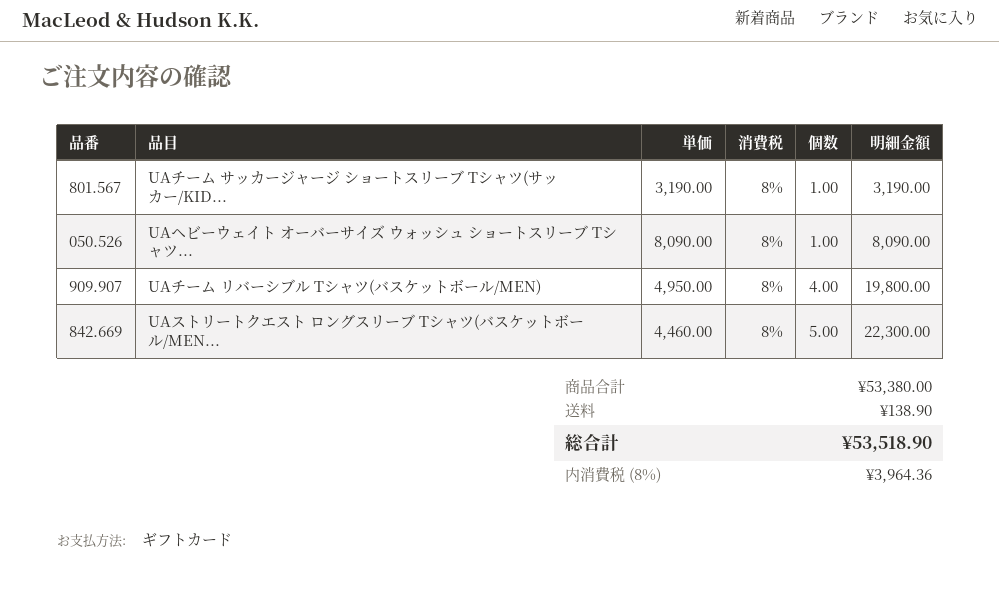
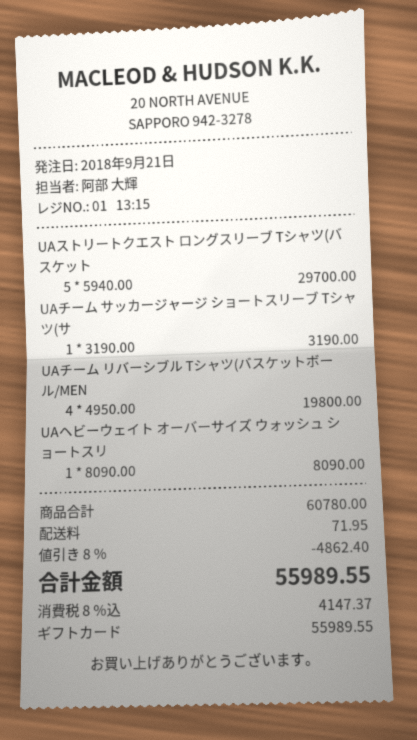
UAストリートクエスト ロングスリーブ Tシャツ(バスケットボール/MEN...: 5 x 4460.00 = 22300.00 -> 5 x 5940.00 = 29700.00
subtotal: 53380.00 -> 60780.00
discount: none -> 8% = 4862.40
shipping: 138.90 -> 71.95
tax: 8% = 3964.36 -> 8% = 4147.37
total: 53518.90 -> 55989.55

